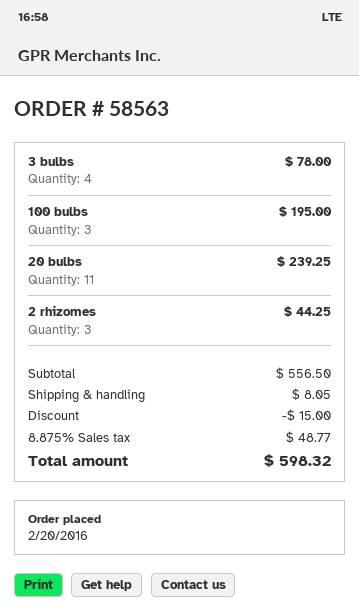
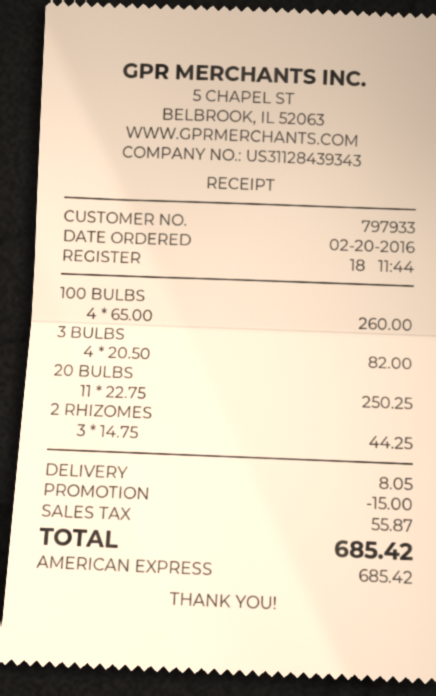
3 bulbs: 4 for 78.00 -> 4 for 82.00
100 bulbs: 3 for 195.00 -> 4 for 260.00
20 bulbs: 11 for 239.25 -> 11 for 250.25
tax: 48.77 -> 55.87
total: 598.32 -> 685.42

